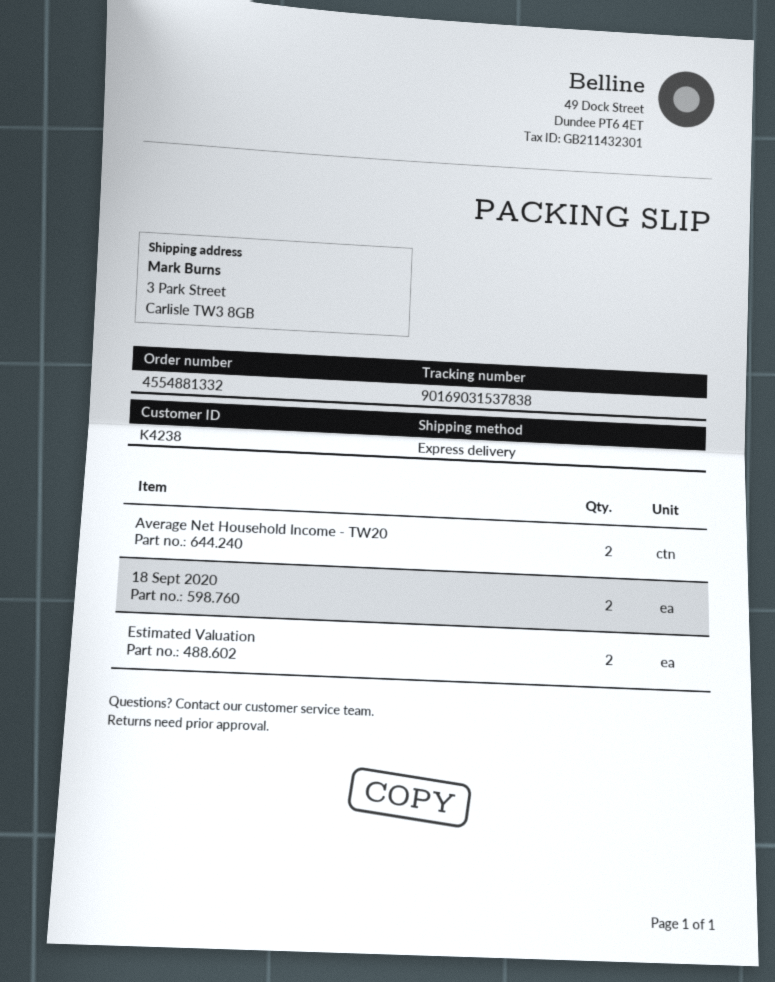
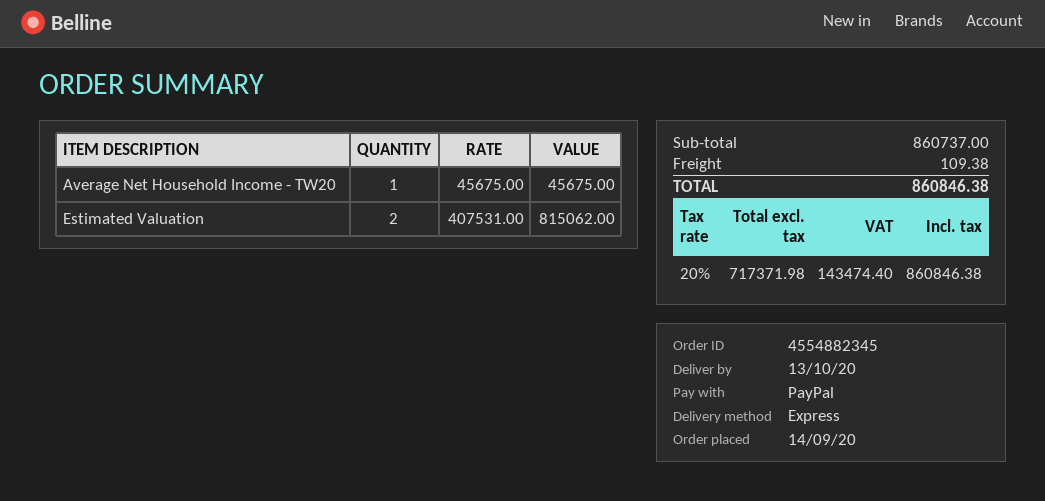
order number: 4554881332 -> 4554882345
Average Net Household Income - TW20: 2 -> 1
18 Sept 2020: 2 -> none

